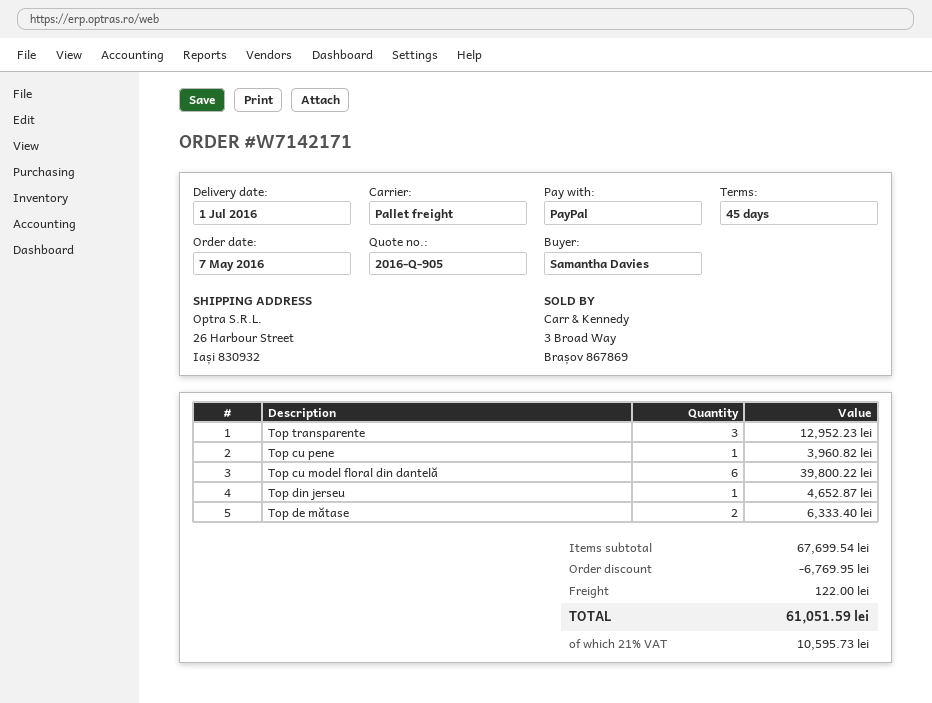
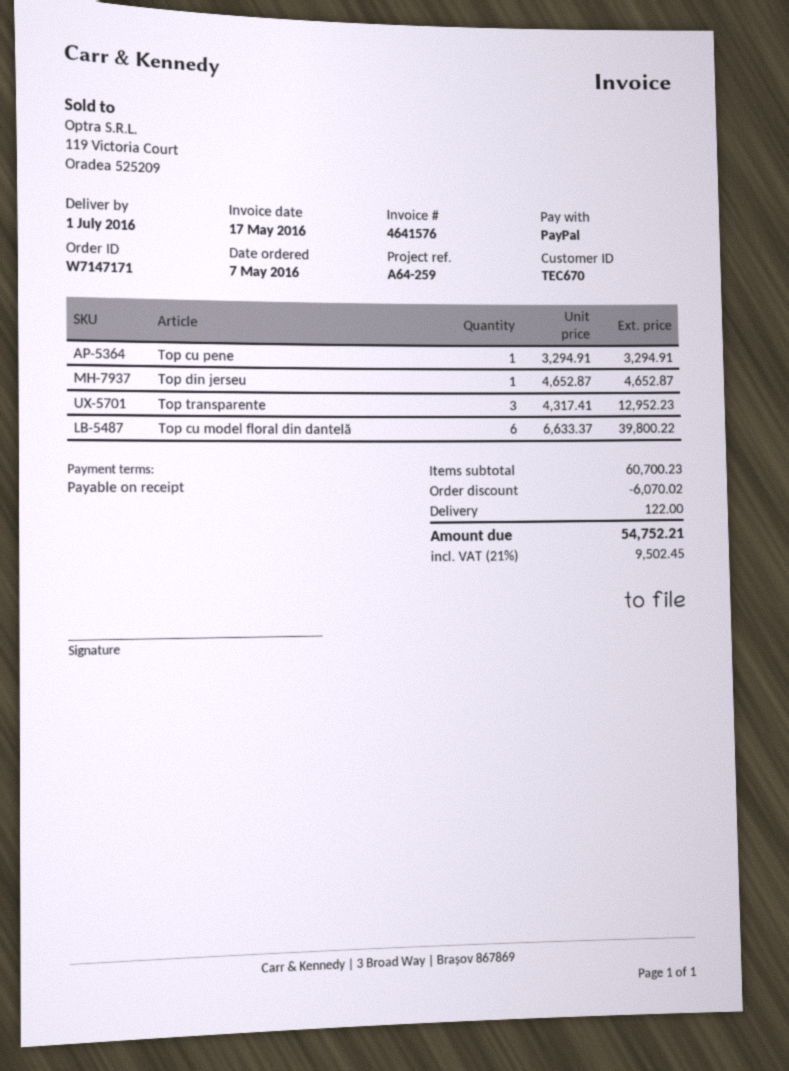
order number: W7142171 -> W7147171
payment terms: 45 days -> on receipt
Top cu pene: 1 for 3960.82 -> 1 for 3294.91
Top de mătase: 2 for 6333.40 -> none
subtotal: 67699.54 -> 60700.23
discount: 6769.95 -> 6070.02
tax: 21% = 10595.73 -> 21% = 9502.45
total: 61051.59 -> 54752.21

